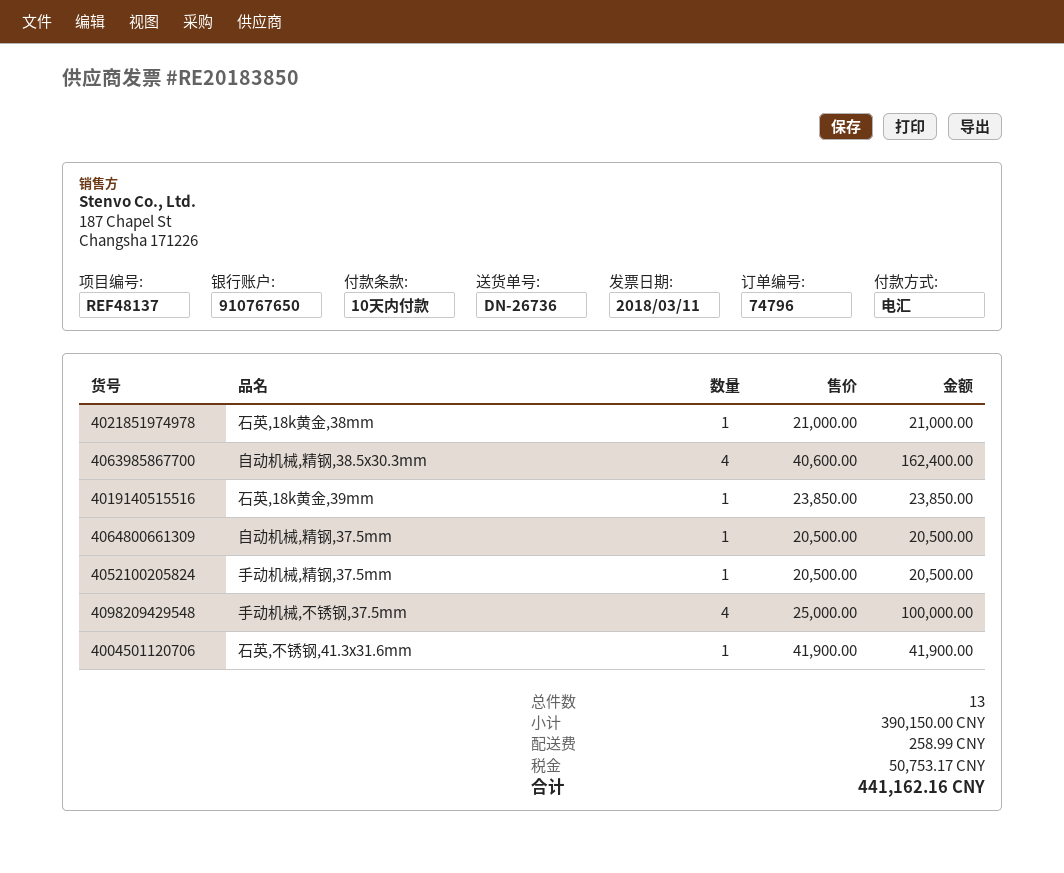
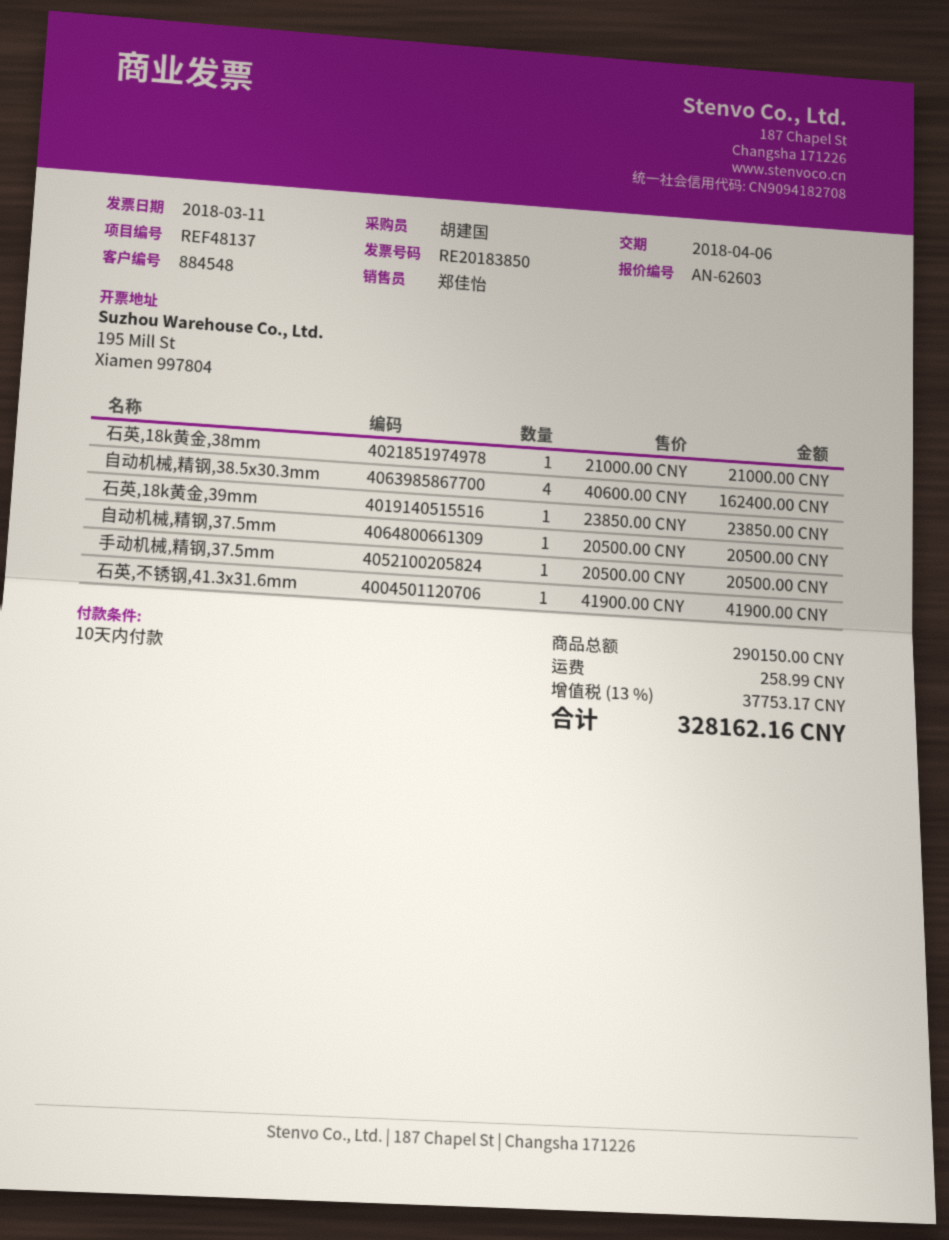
手动机械,不锈钢,37.5mm: 4 x 25000.00 = 100000.00 -> none
subtotal: 390150.00 -> 290150.00
tax: 50753.17 -> 37753.17
total: 441162.16 -> 328162.16

